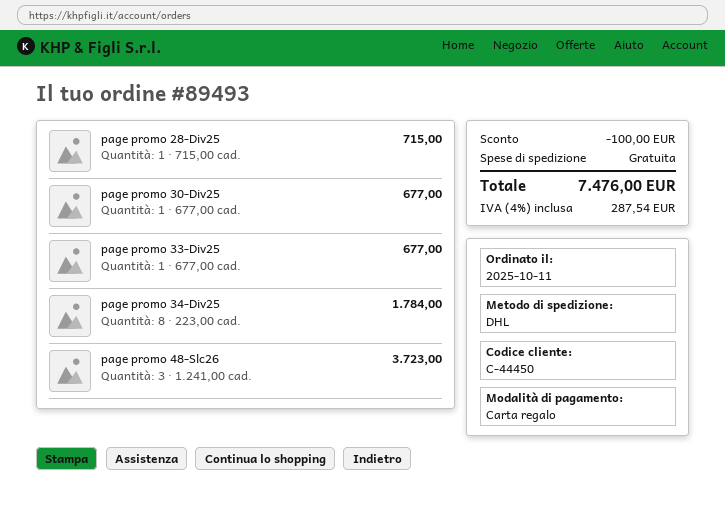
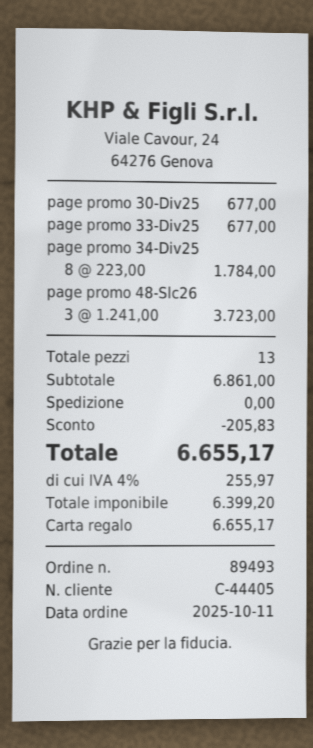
customer number: C-44450 -> C-44405
page promo 28-Div25: 1 x 715.00 = 715.00 -> none
discount: 100.00 -> 205.83
tax: 4% = 287.54 -> 4% = 255.97
total: 7476.00 -> 6655.17

